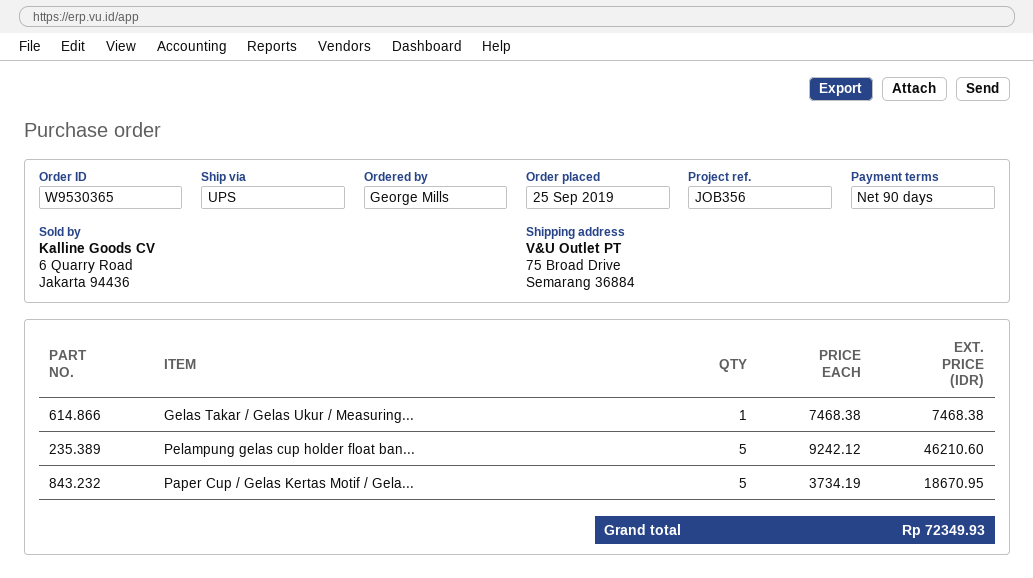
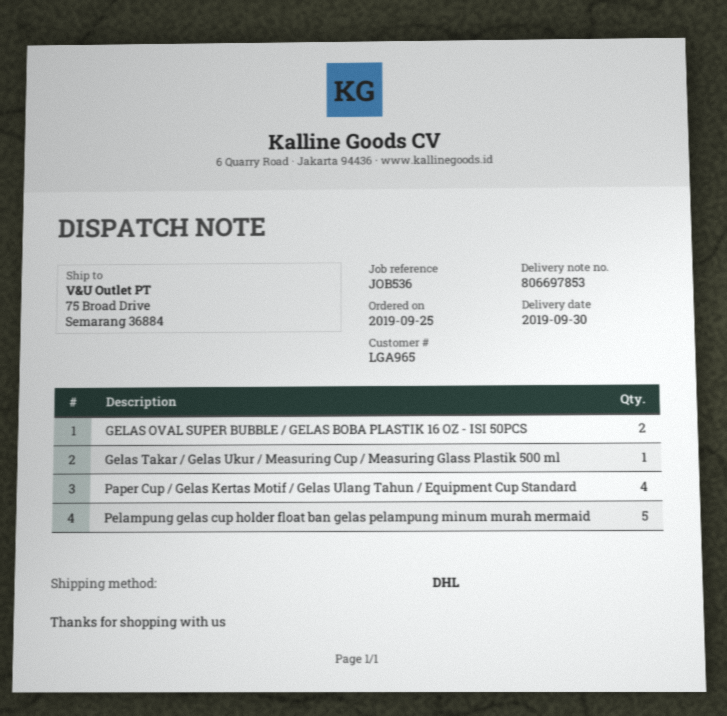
reference: JOB356 -> JOB536
shipping method: UPS -> DHL
Paper Cup / Gelas Kertas Motif / Gela...: 5 -> 4
GELAS OVAL SUPER BUBBLE / GELAS BOBA PLASTIK 16 OZ - ISI 50PCS: none -> 2

